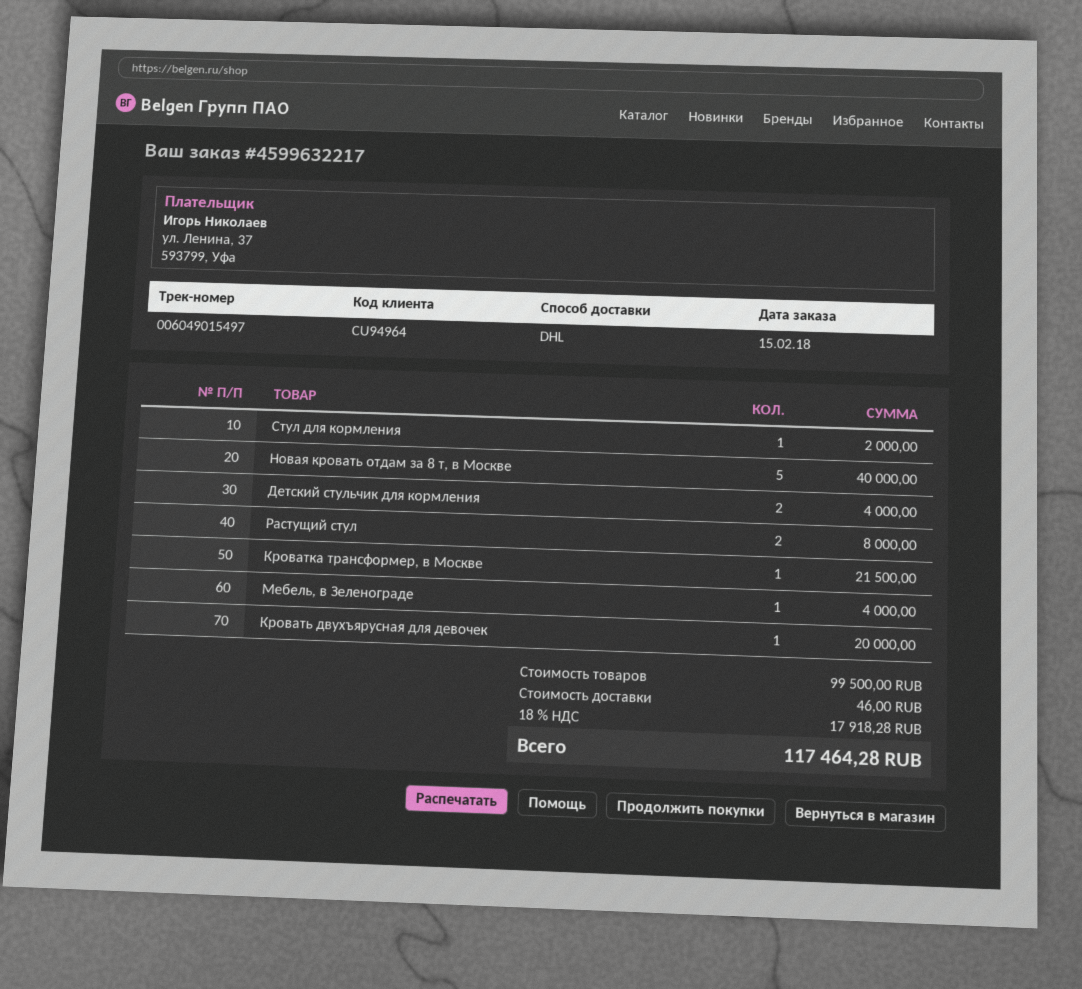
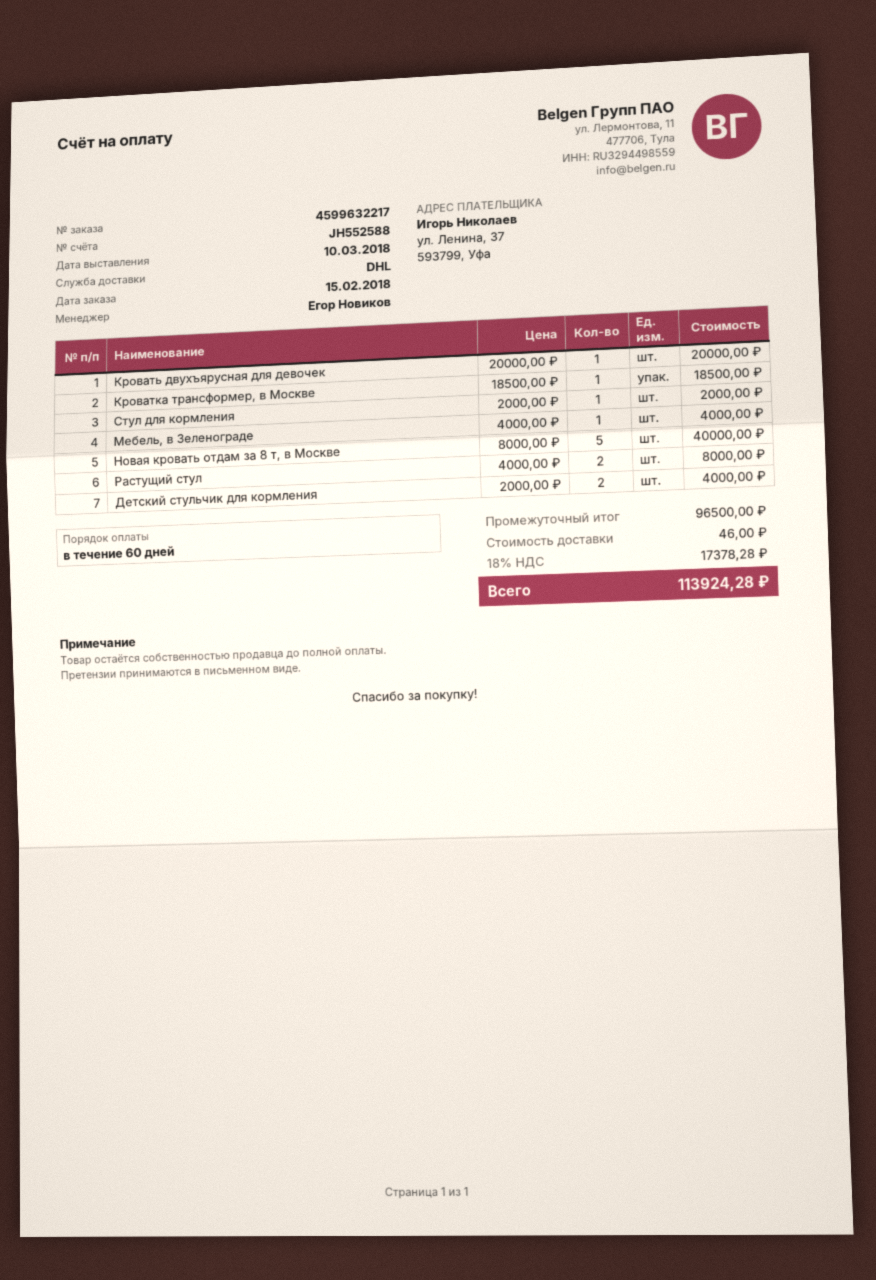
Кроватка трансформер, в Москве: 1 for 21500.00 -> 1 for 18500.00
subtotal: 99500.00 -> 96500.00
tax: 18% = 17918.28 -> 18% = 17378.28
total: 117464.28 -> 113924.28

